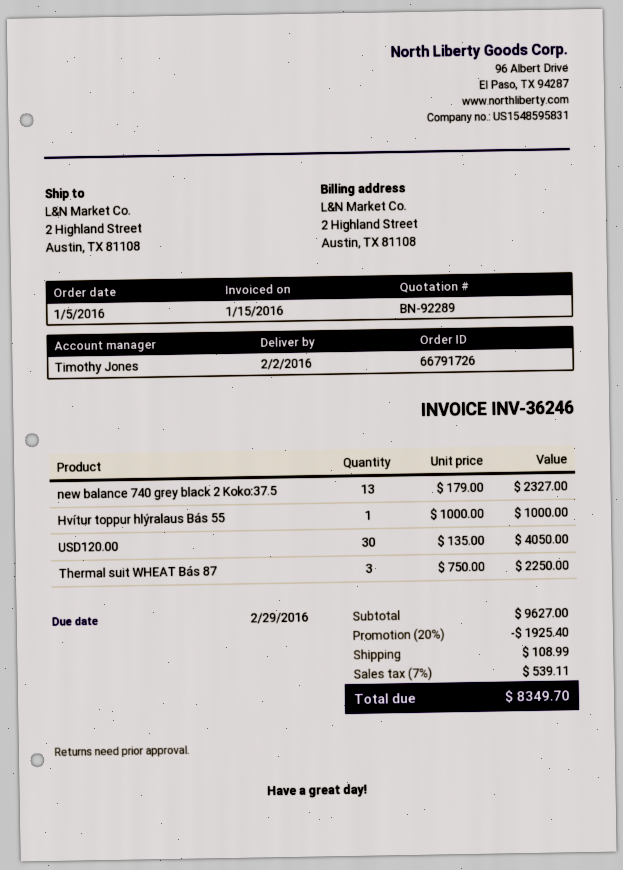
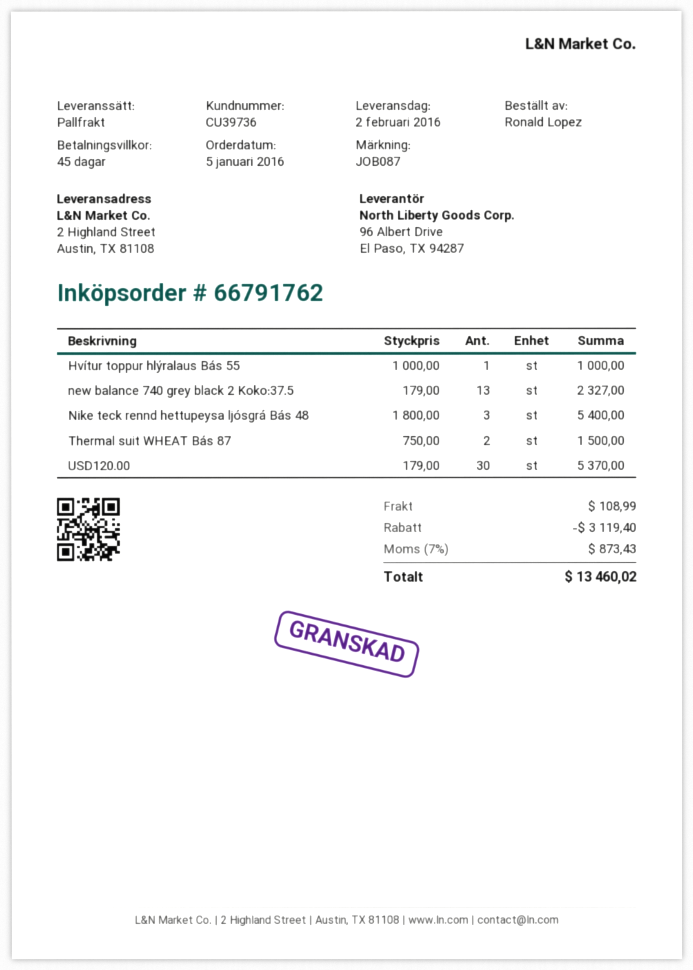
order number: 66791726 -> 66791762
USD120.00: 30 x 135.00 = 4050.00 -> 30 x 179.00 = 5370.00
Thermal suit WHEAT Bás 87: 3 x 750.00 = 2250.00 -> 2 x 750.00 = 1500.00
Nike teck rennd hettupeysa ljósgrá Bás 48: none -> 3 x 1800.00 = 5400.00
discount: 1925.40 -> 3119.40
tax: 7% = 539.11 -> 7% = 873.43
total: 8349.70 -> 13460.02

